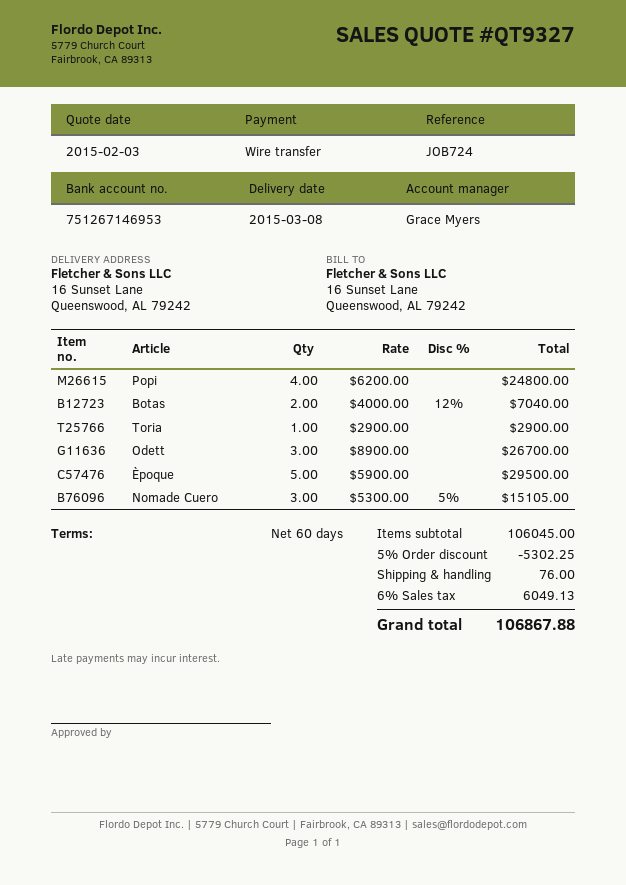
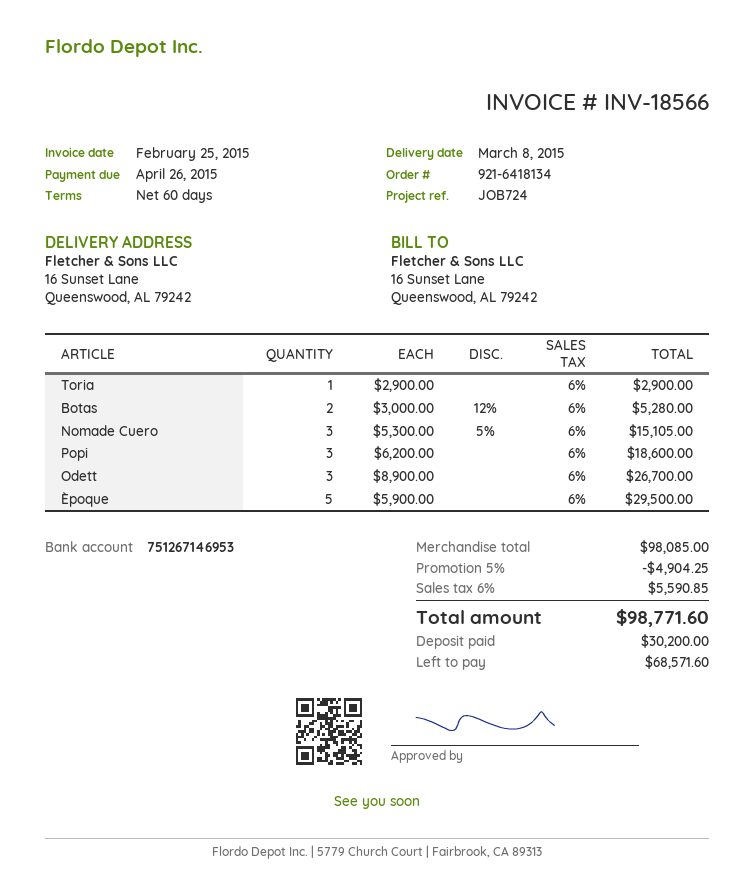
Popi: 4 x 6200.00 = 24800.00 -> 3 x 6200.00 = 18600.00
Botas: 2 x 4000.00 - 12% = 7040.00 -> 2 x 3000.00 - 12% = 5280.00
subtotal: 106045.00 -> 98085.00
discount: 5% = 5302.25 -> 5% = 4904.25
shipping: 76.00 -> none
tax: 6% = 6049.13 -> 6% = 5590.85
total: 106867.88 -> 98771.60

